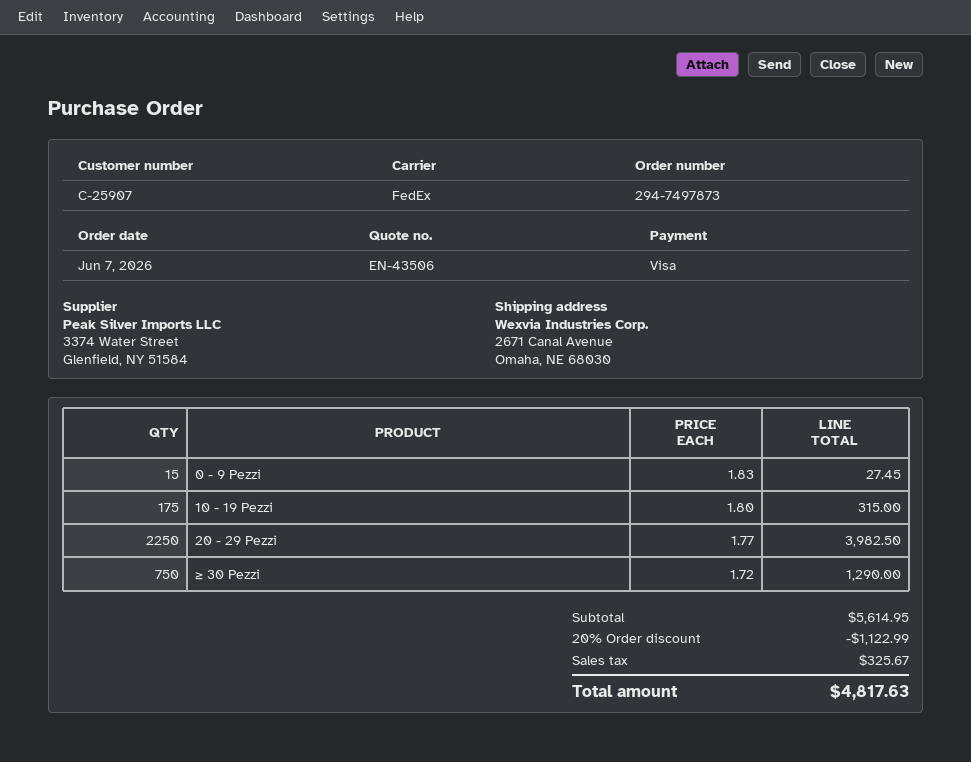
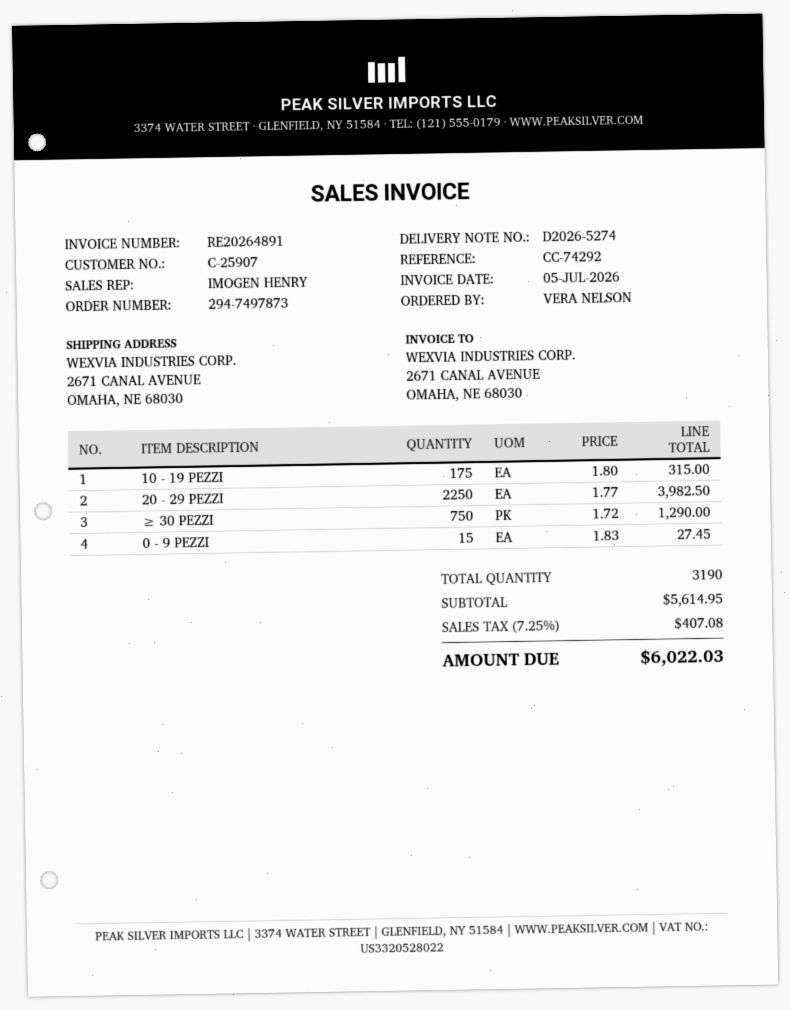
discount: 20% = 1122.99 -> none
tax: 325.67 -> 407.08
total: 4817.63 -> 6022.03

